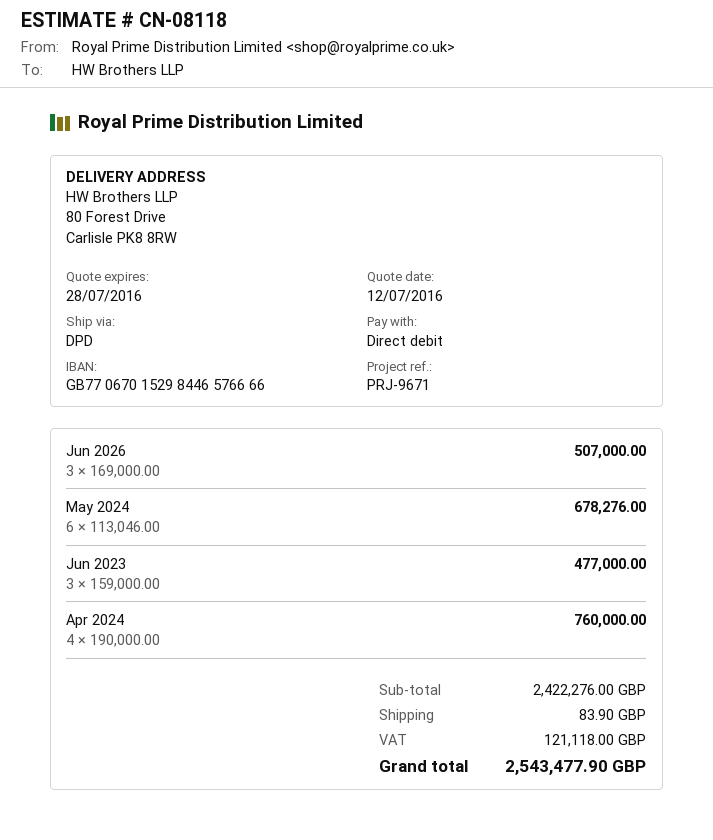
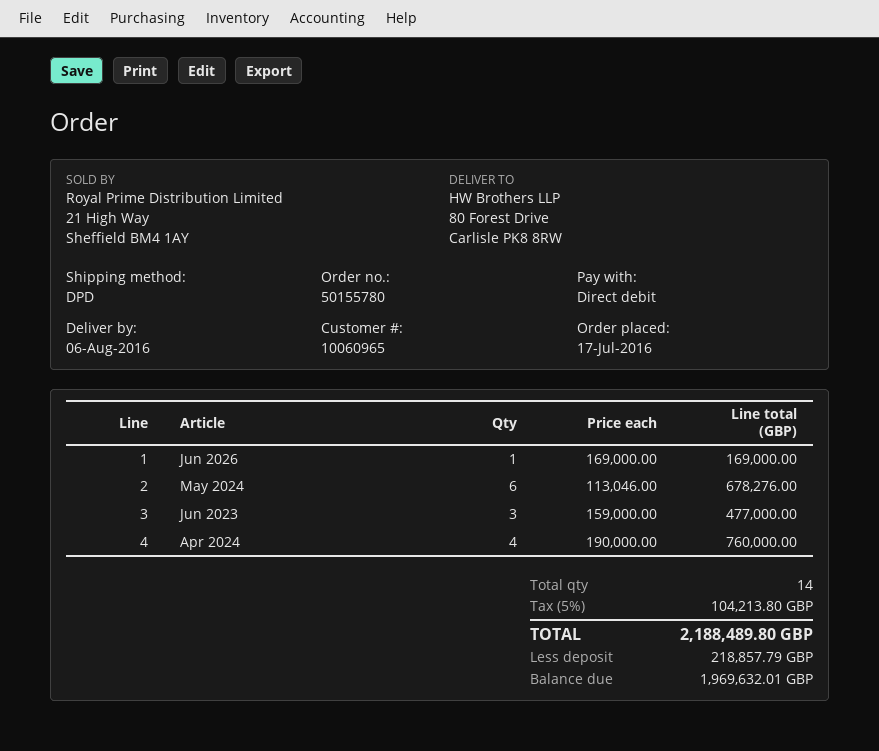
Jun 2026: 3 x 169000.00 = 507000.00 -> 1 x 169000.00 = 169000.00
shipping: 83.90 -> none
tax: 121118.00 -> 104213.80
total: 2543477.90 -> 2188489.80

